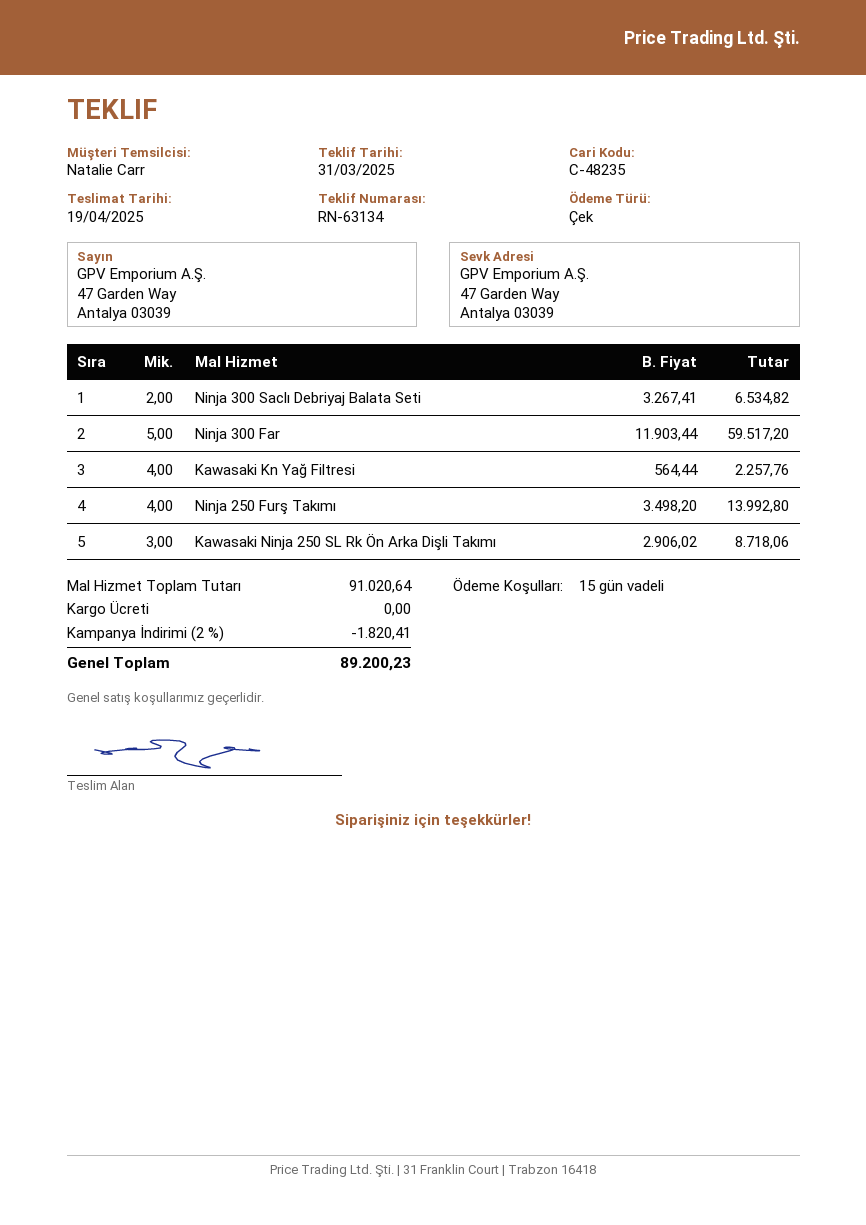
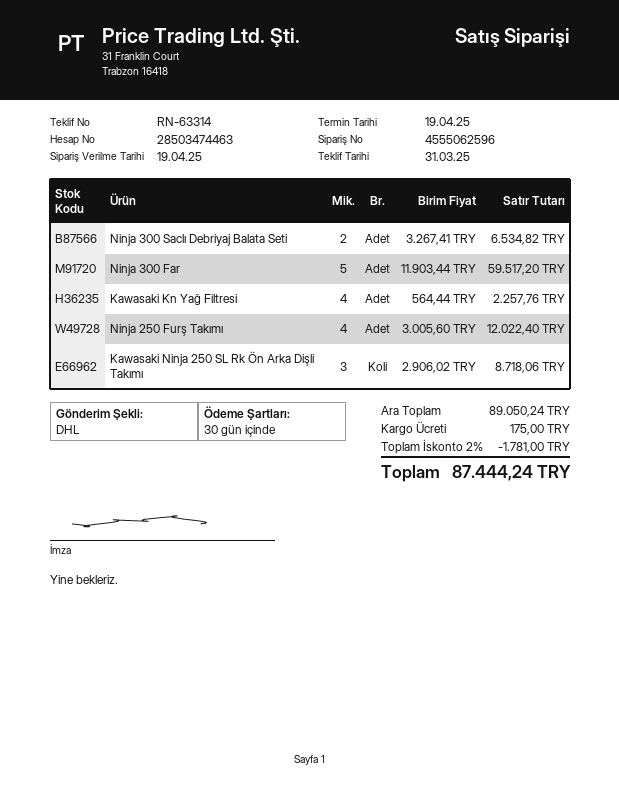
quote number: RN-63134 -> RN-63314
payment terms: 15 days -> 30 days
Ninja 250 Furş Takımı: 4 x 3498.20 = 13992.80 -> 4 x 3005.60 = 12022.40
subtotal: 91020.64 -> 89050.24
discount: 2% = 1820.41 -> 2% = 1781.00
shipping: 0.00 -> 175.00
total: 89200.23 -> 87444.24

